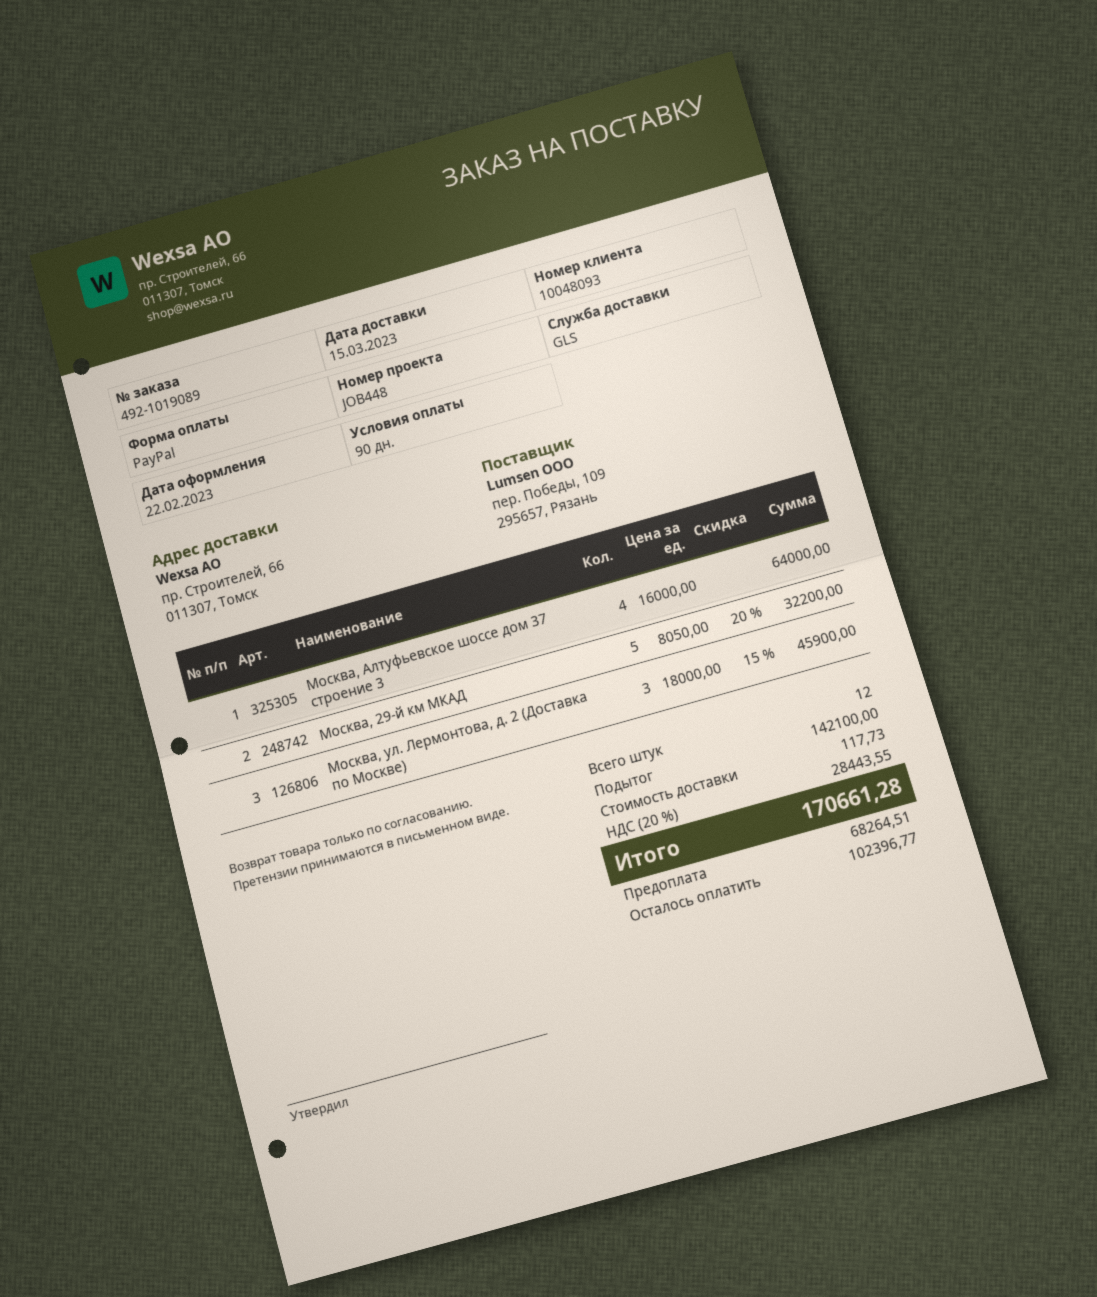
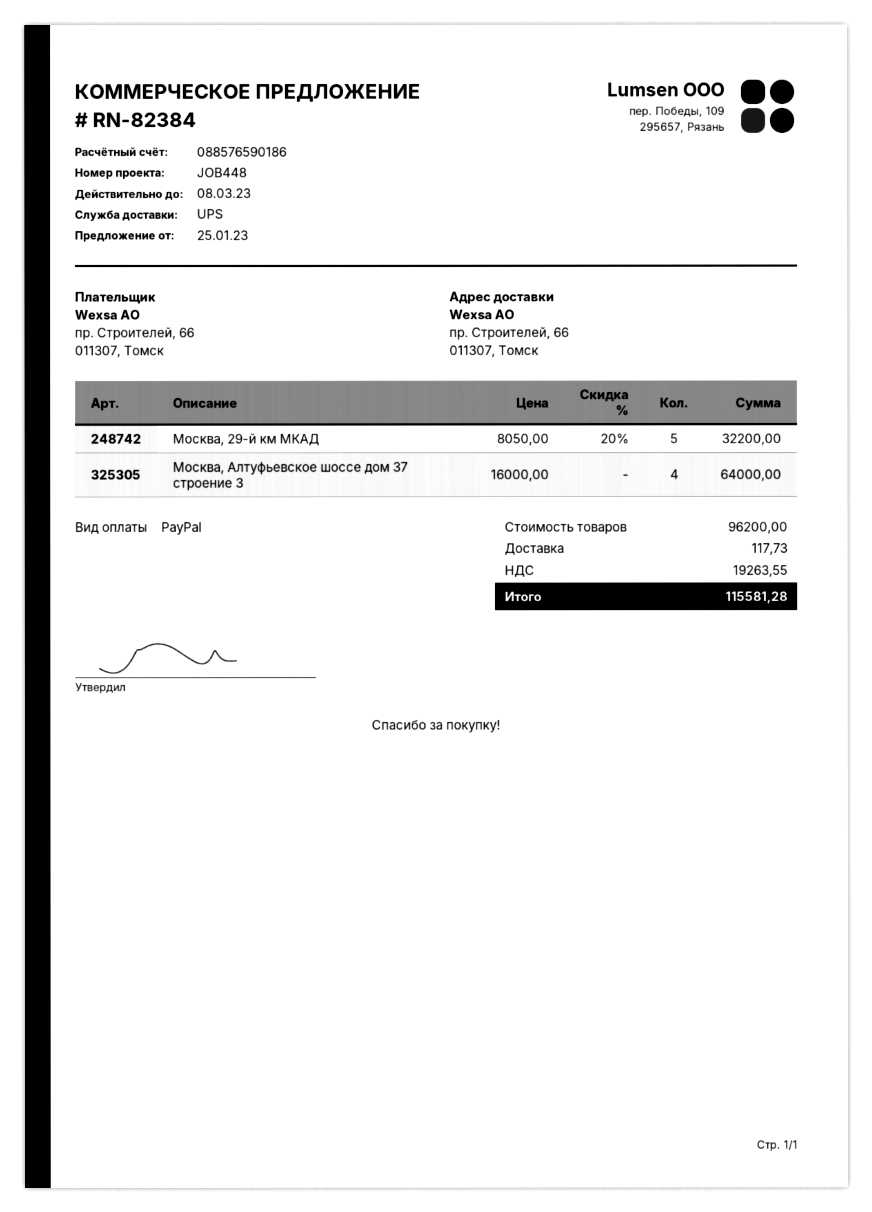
shipping method: GLS -> UPS
Москва, ул. Лермонтова, д. 2 (Доставка по Москве): 3 x 18000.00 - 15% = 45900.00 -> none
subtotal: 142100.00 -> 96200.00
tax: 28443.55 -> 19263.55
total: 170661.28 -> 115581.28

